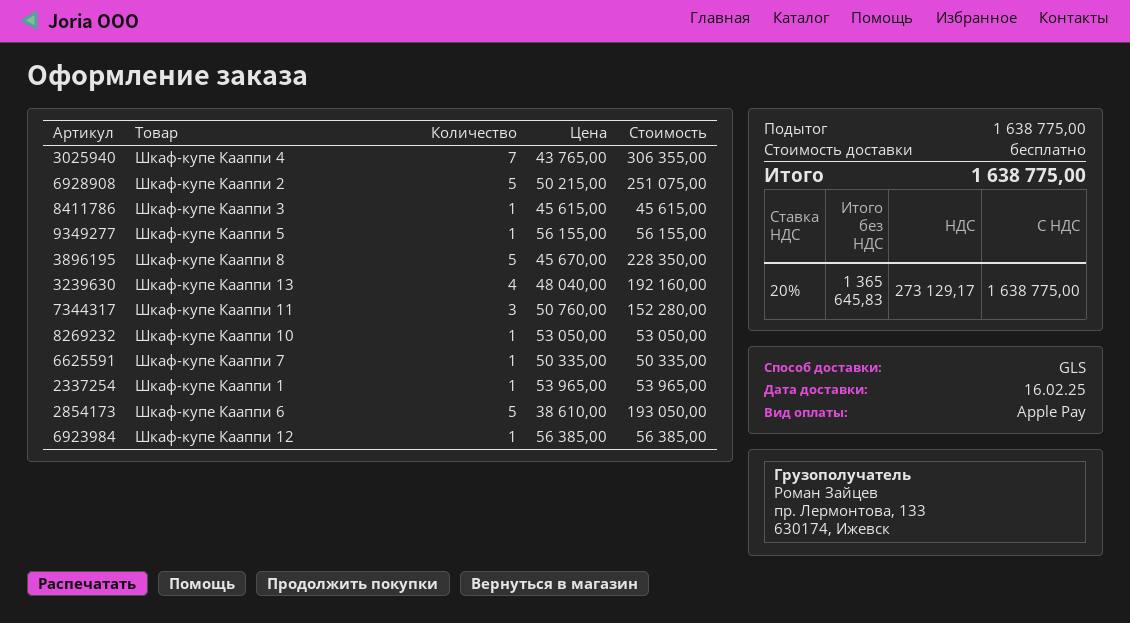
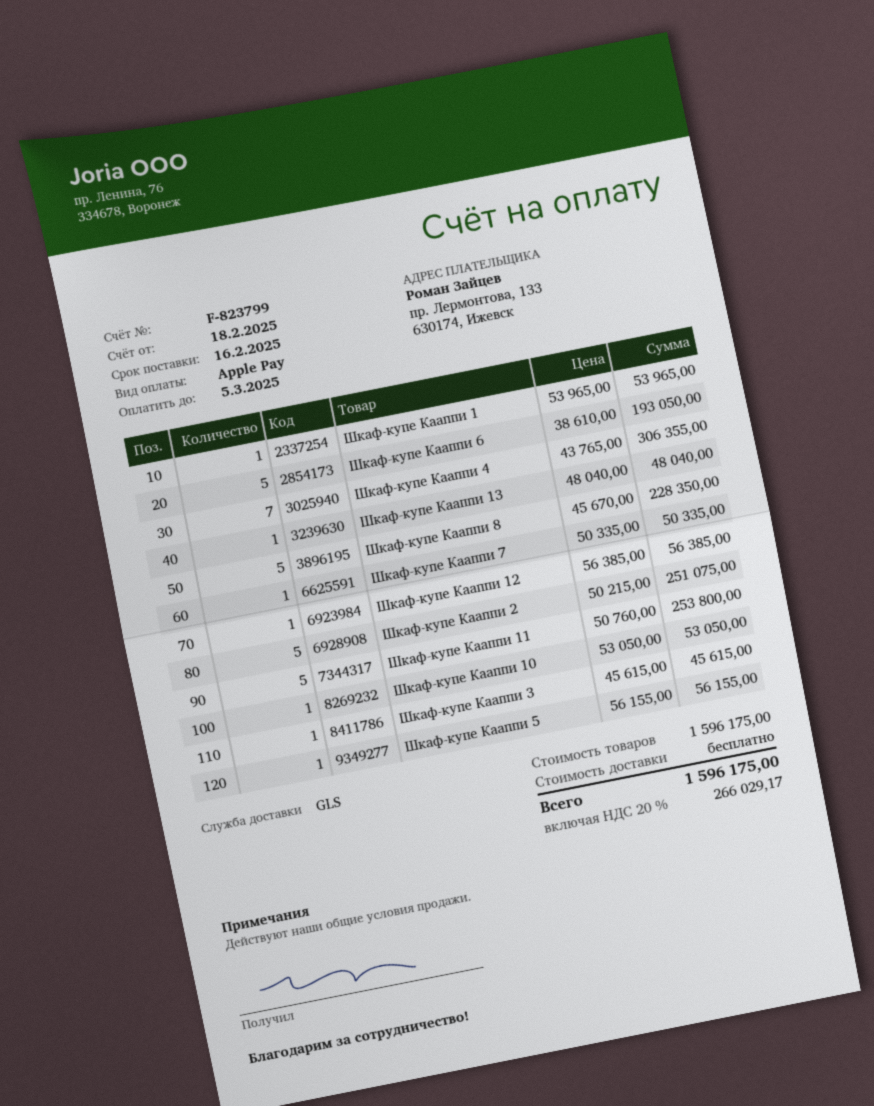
Шкаф-купе Кааппи 13: 4 x 48040.00 = 192160.00 -> 1 x 48040.00 = 48040.00
Шкаф-купе Кааппи 11: 3 x 50760.00 = 152280.00 -> 5 x 50760.00 = 253800.00
subtotal: 1638775.00 -> 1596175.00
tax: 20% = 273129.17 -> 20% = 266029.17
total: 1638775.00 -> 1596175.00

